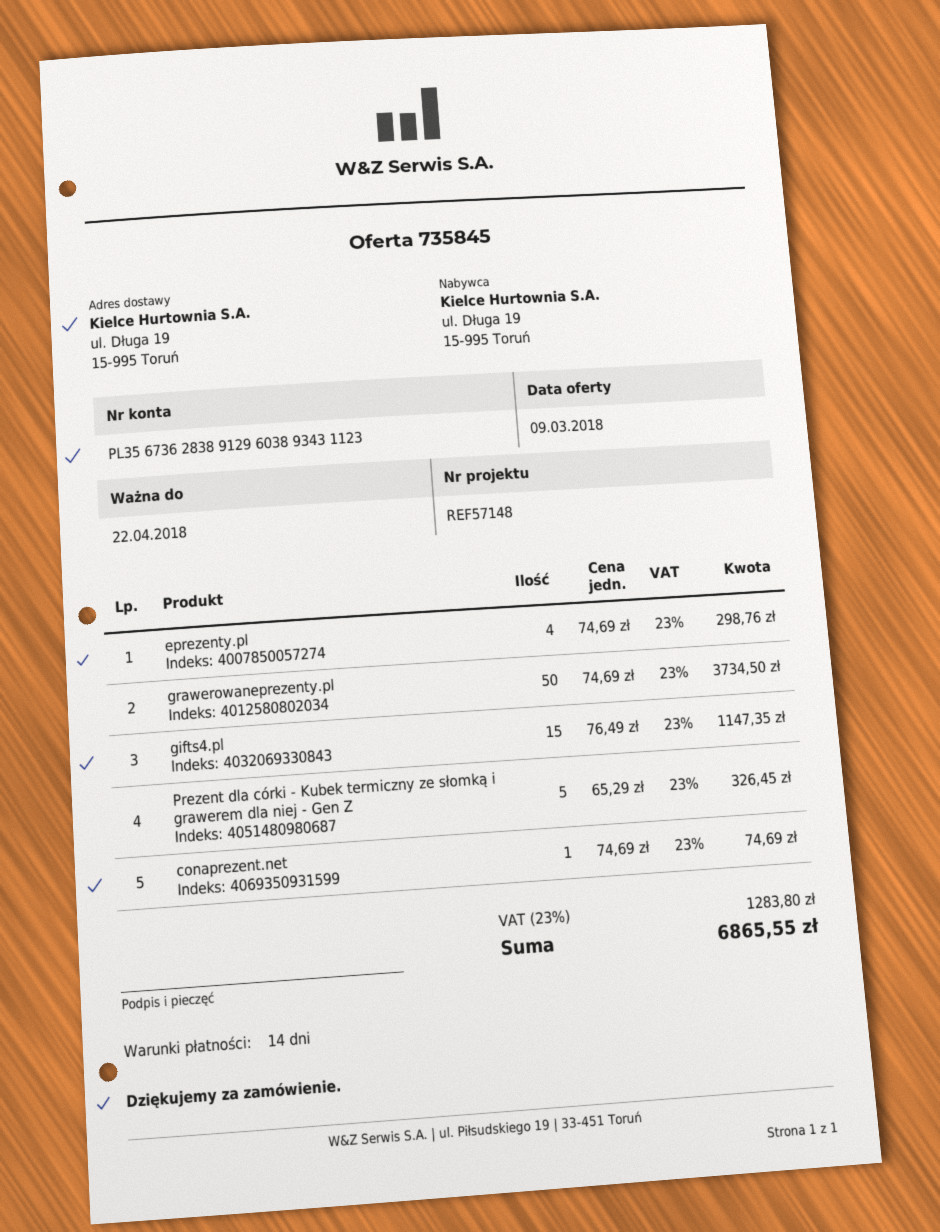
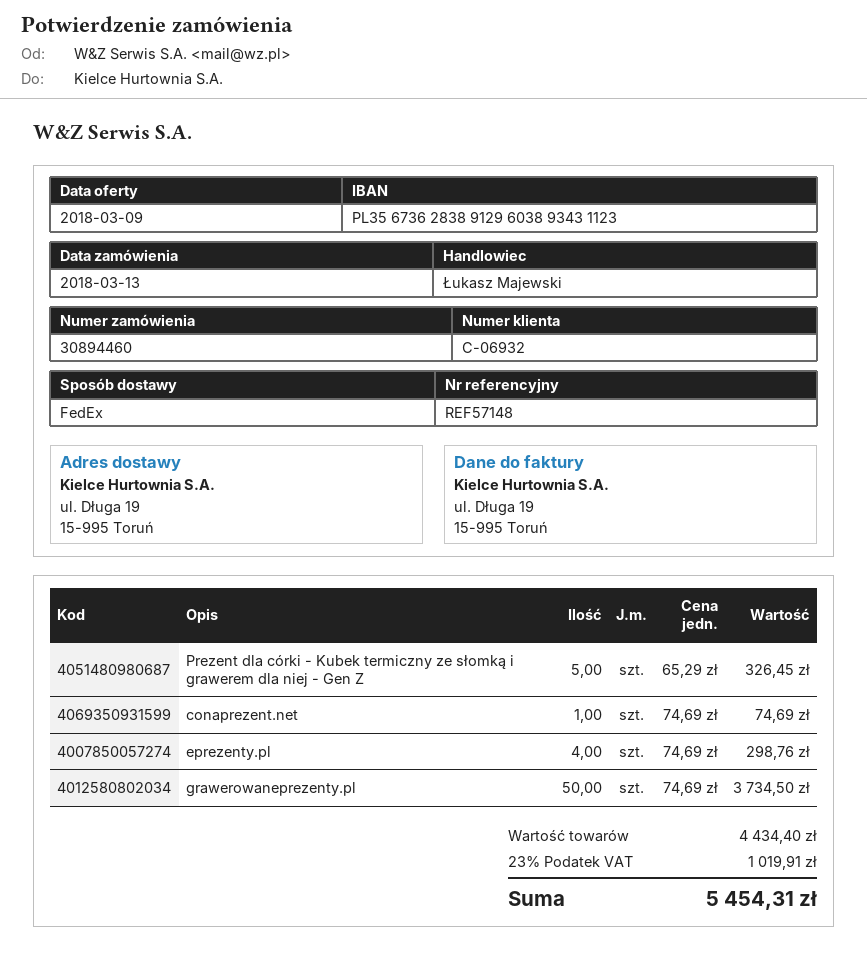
gifts4.pl: 15 x 76.49 = 1147.35 -> none
tax: 23% = 1283.80 -> 23% = 1019.91
total: 6865.55 -> 5454.31

